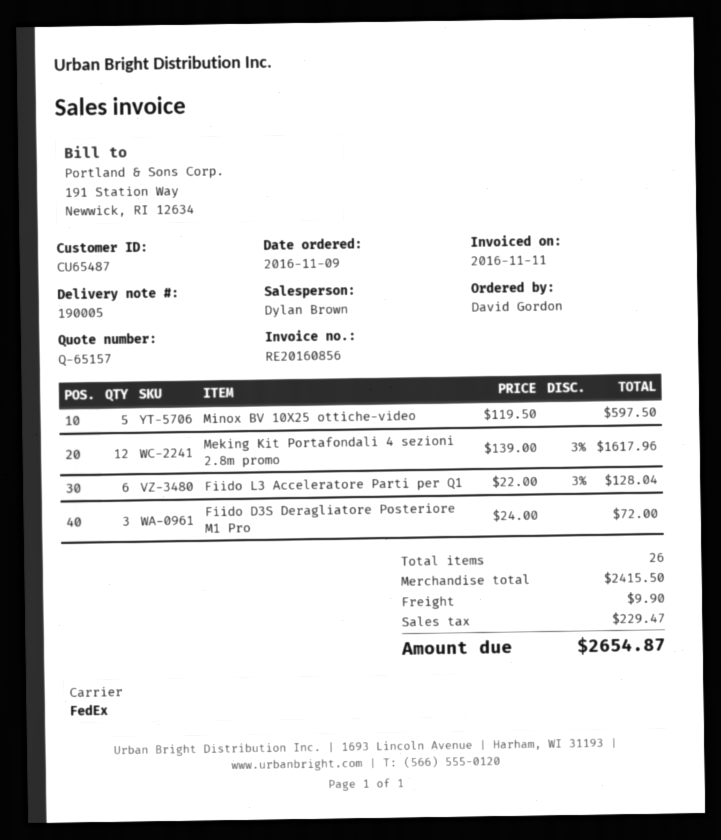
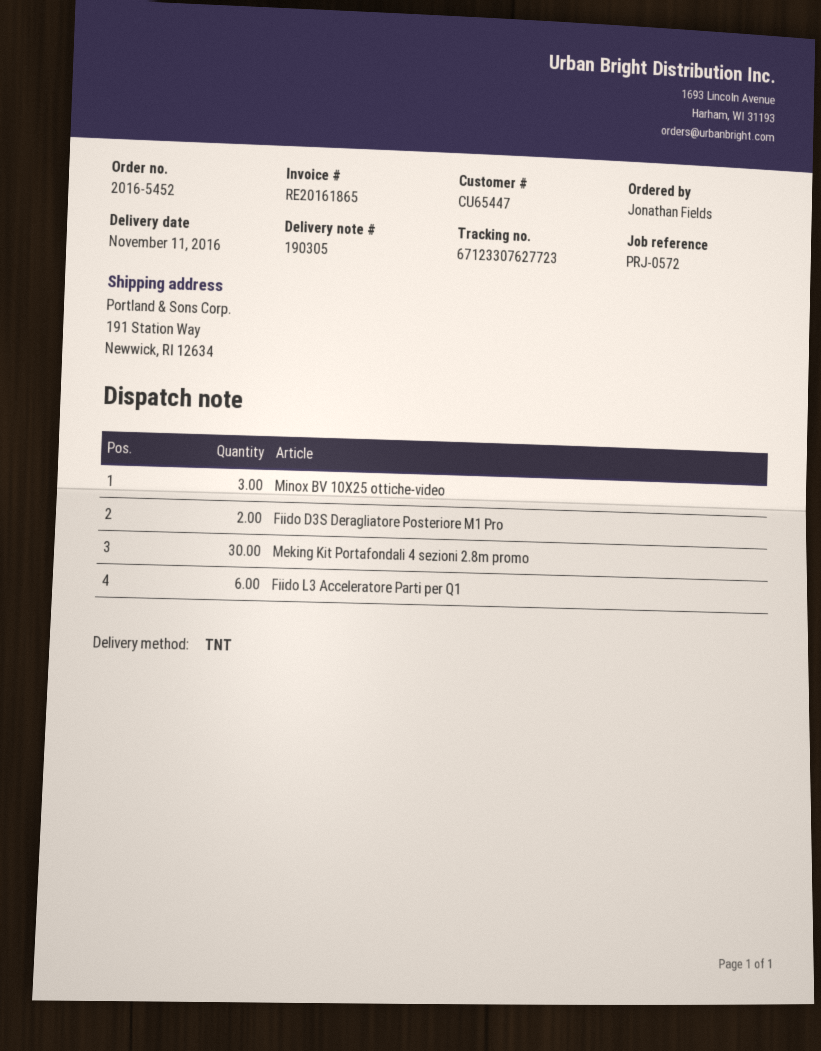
delivery note number: 190005 -> 190305
invoice number: RE20160856 -> RE20161865
customer number: CU65487 -> CU65447
ordered by: David Gordon -> Jonathan Fields
shipping method: FedEx -> TNT
Minox BV 10X25 ottiche-video: 5 -> 3
Meking Kit Portafondali 4 sezioni 2.8m promo: 12 -> 30
Fiido D3S Deragliatore Posteriore M1 Pro: 3 -> 2

